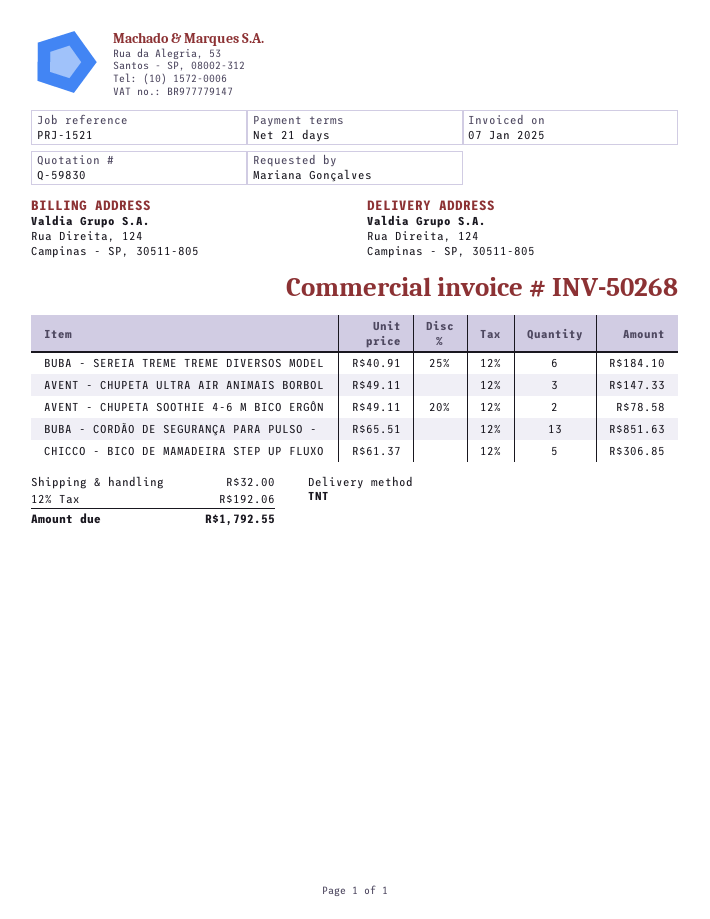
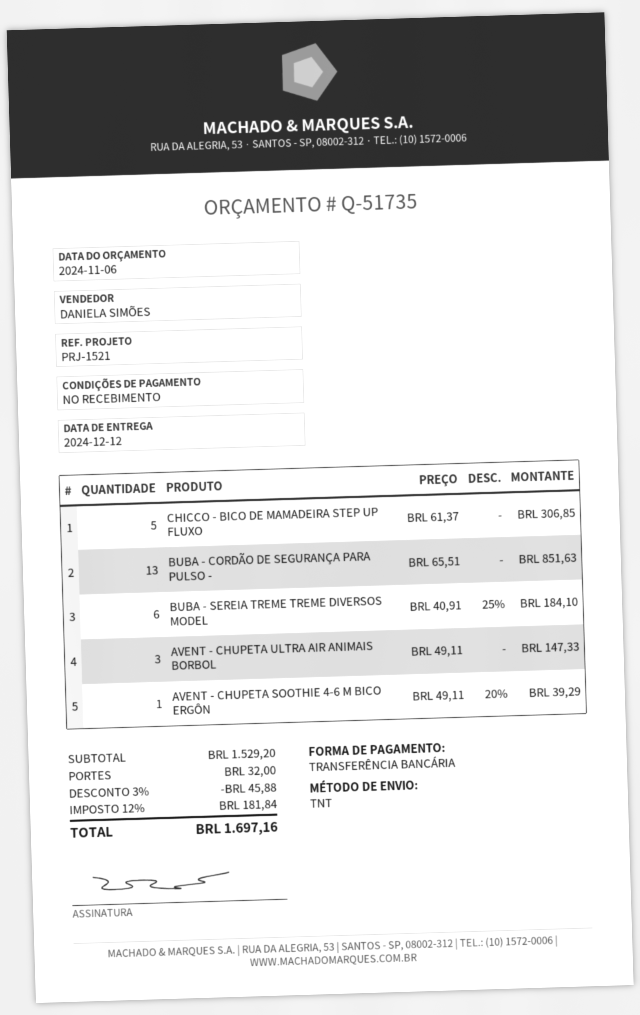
quote number: Q-59830 -> Q-51735
payment terms: 21 days -> on receipt
AVENT - CHUPETA SOOTHIE 4-6 M BICO ERGÔN: 2 x 49.11 - 20% = 78.58 -> 1 x 49.11 - 20% = 39.29
discount: none -> 3% = 45.88
tax: 12% = 192.06 -> 12% = 181.84
total: 1792.55 -> 1697.16

